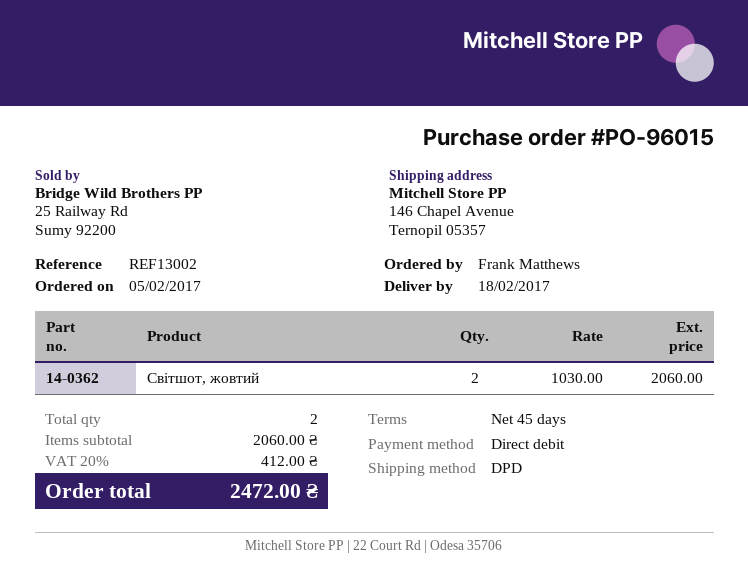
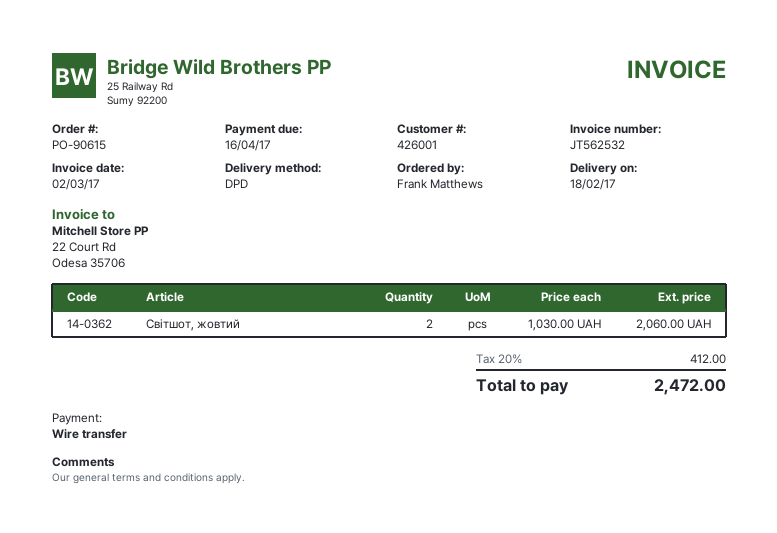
order number: PO-96015 -> PO-90615
payment method: direct debit -> bank transfer

